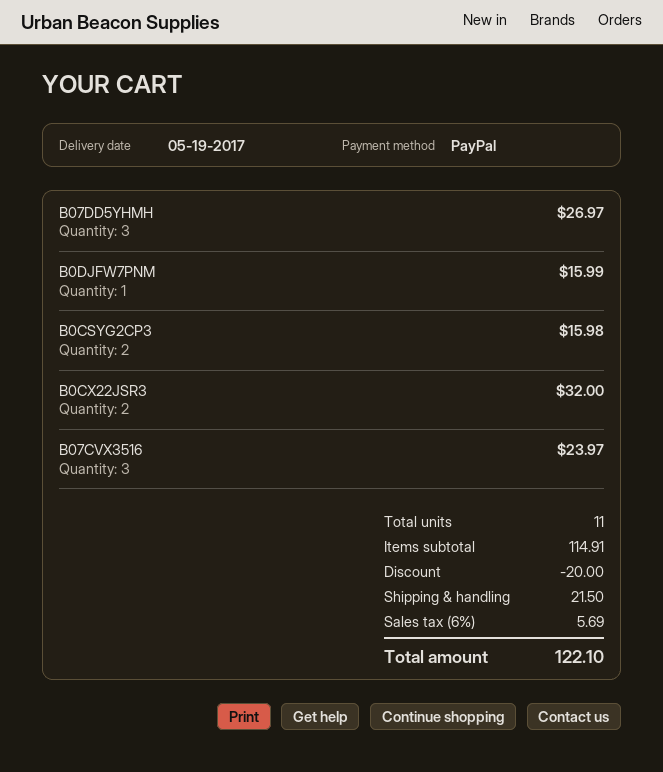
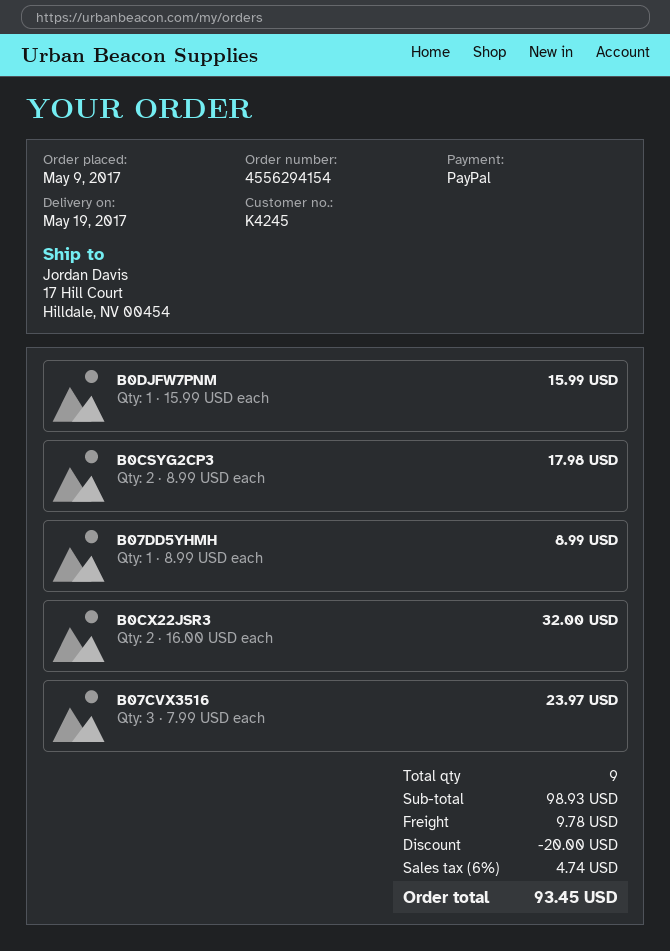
B07DD5YHMH: 3 for 26.97 -> 1 for 8.99
B0CSYG2CP3: 2 for 15.98 -> 2 for 17.98
total quantity: 11 -> 9
subtotal: 114.91 -> 98.93
shipping: 21.50 -> 9.78
tax: 6% = 5.69 -> 6% = 4.74
total: 122.10 -> 93.45

